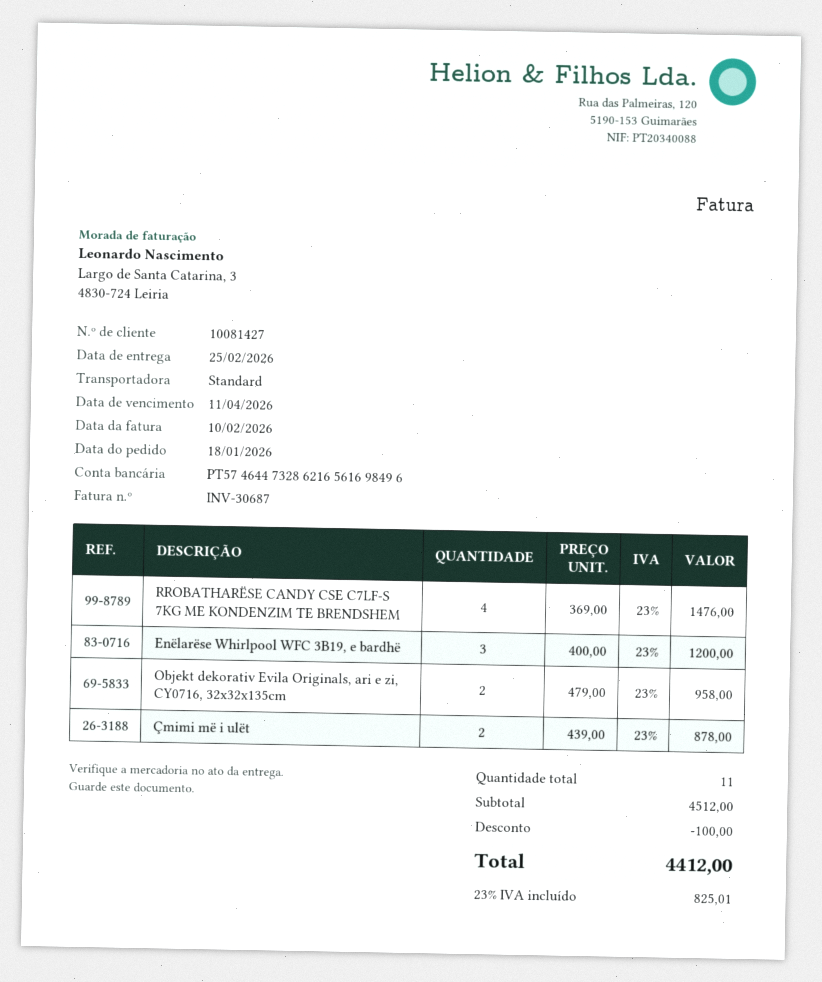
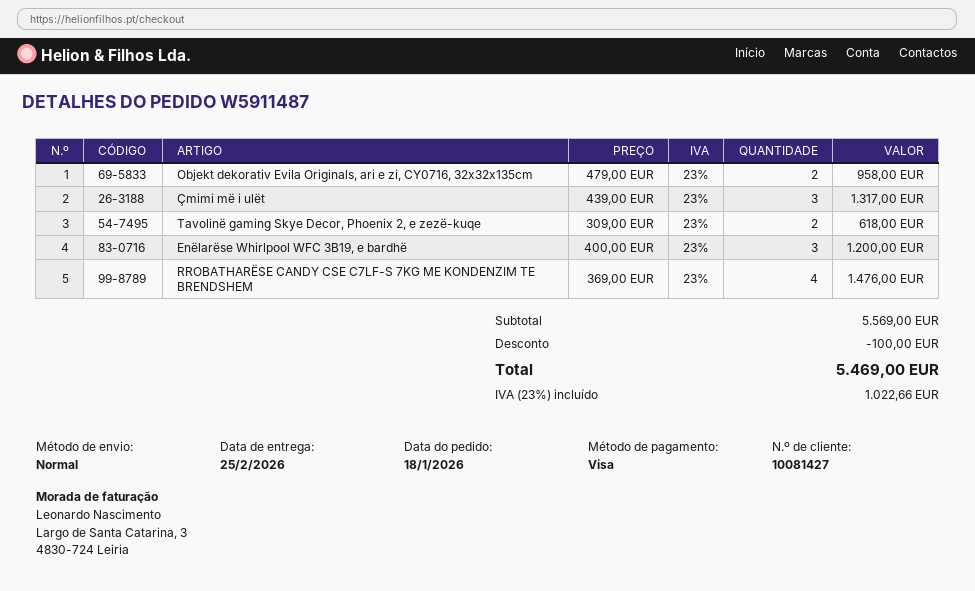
Çmimi më i ulët: 2 x 439.00 = 878.00 -> 3 x 439.00 = 1317.00
Tavolinë gaming Skye Decor, Phoenix 2, e zezë-kuqe: none -> 2 x 309.00 = 618.00
subtotal: 4512.00 -> 5569.00
tax: 23% = 825.01 -> 23% = 1022.66
total: 4412.00 -> 5469.00

